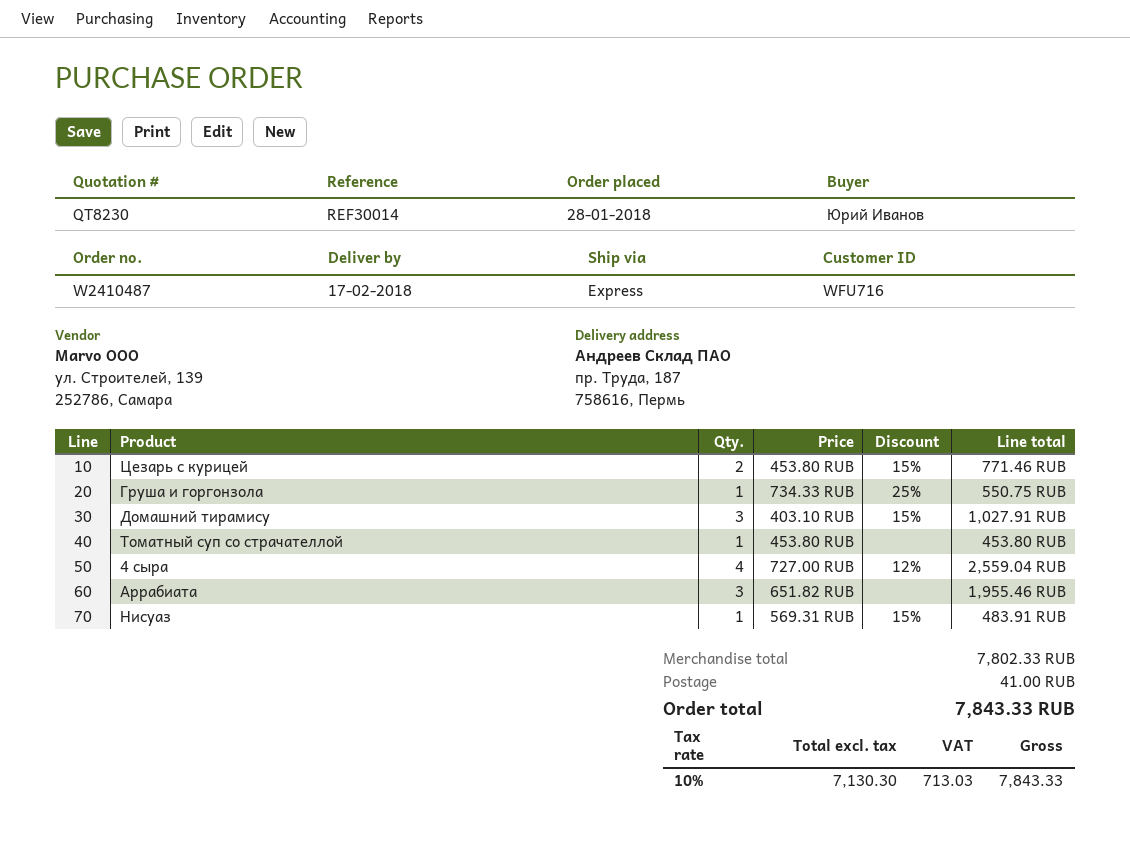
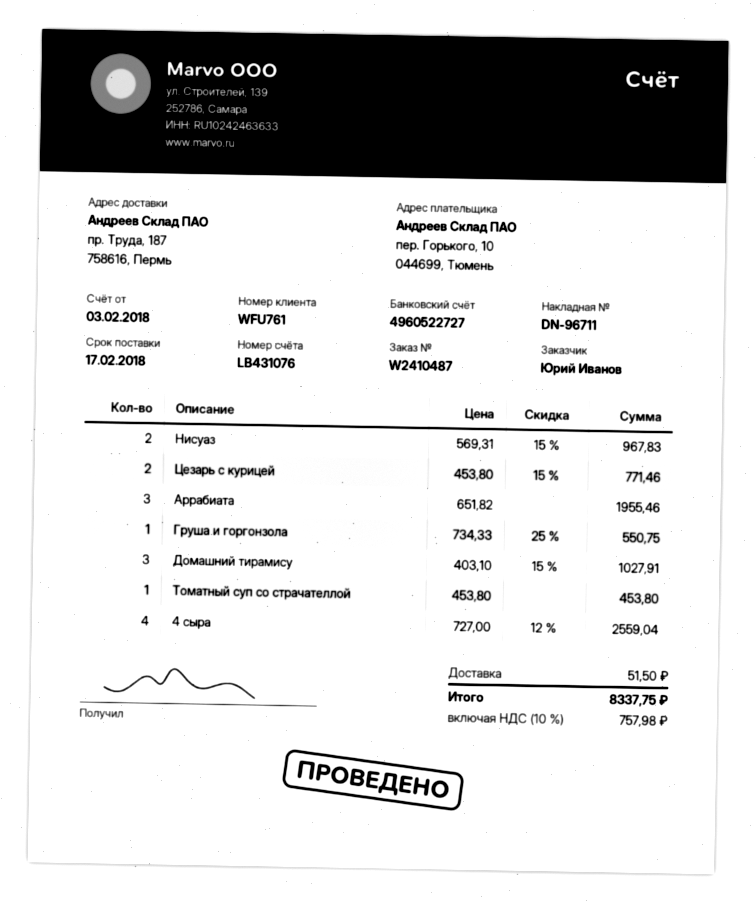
customer number: WFU716 -> WFU761
Нисуаз: 1 x 569.31 - 15% = 483.91 -> 2 x 569.31 - 15% = 967.83
shipping: 41.00 -> 51.50
tax: 10% = 713.03 -> 10% = 757.98
total: 7843.33 -> 8337.75

